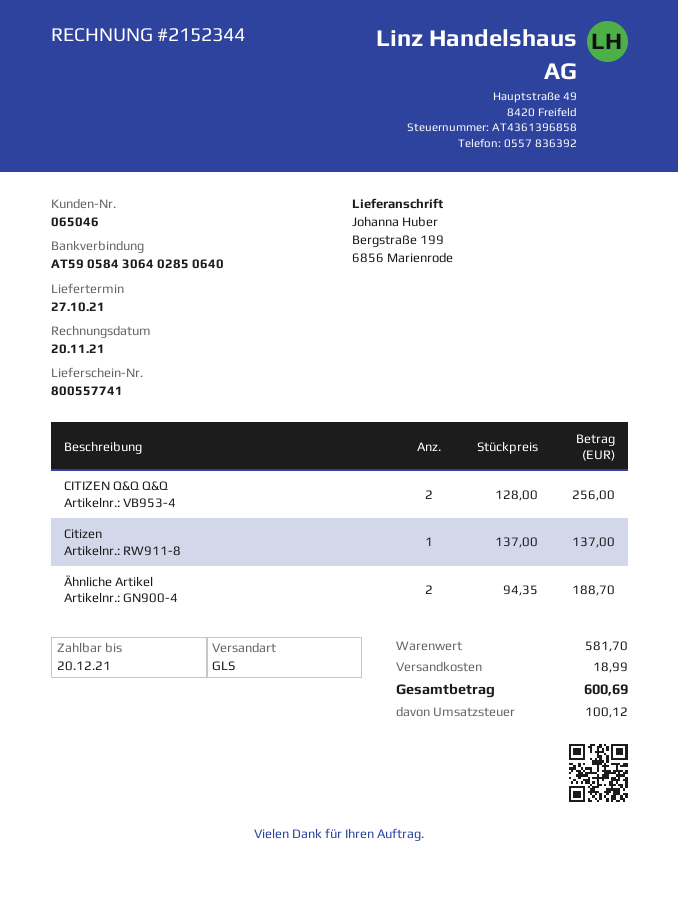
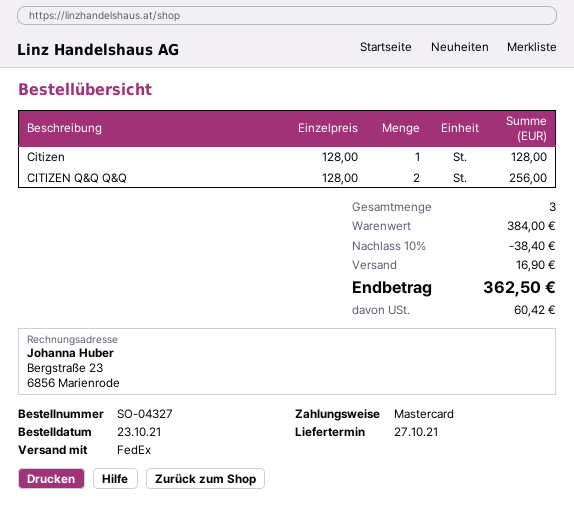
shipping method: GLS -> FedEx
Citizen: 1 x 137.00 = 137.00 -> 1 x 128.00 = 128.00
Ähnliche Artikel: 2 x 94.35 = 188.70 -> none
subtotal: 581.70 -> 384.00
discount: none -> 10% = 38.40
shipping: 18.99 -> 16.90
tax: 100.12 -> 60.42
total: 600.69 -> 362.50

